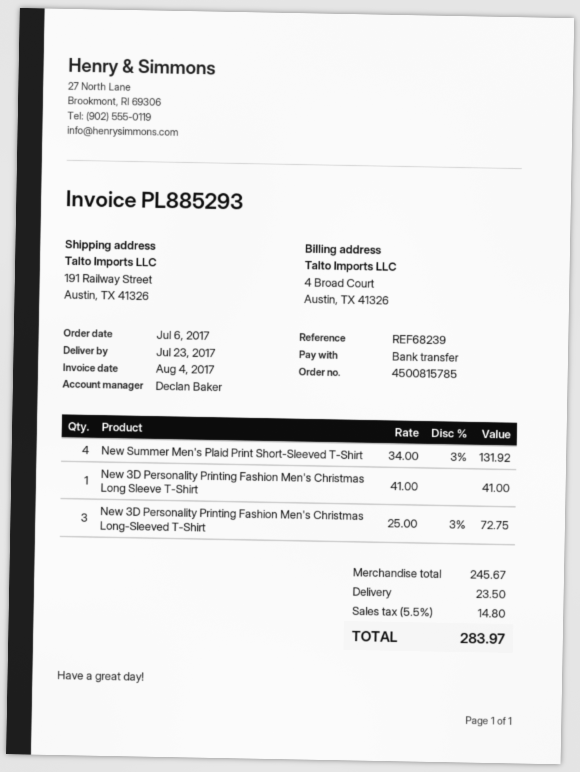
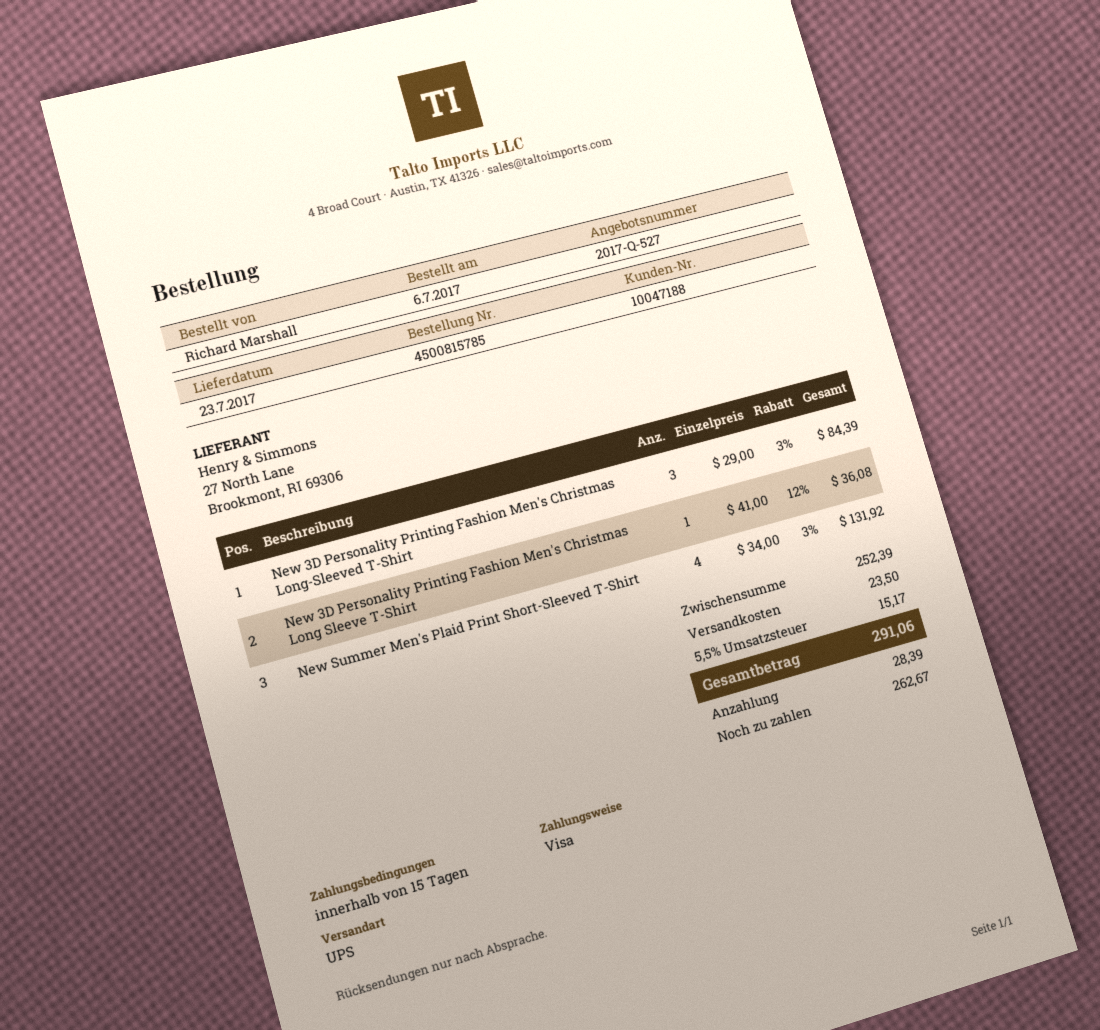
payment method: bank transfer -> Visa
New 3D Personality Printing Fashion Men's Christmas Long Sleeve T-Shirt: 1 x 41.00 = 41.00 -> 1 x 41.00 - 12% = 36.08
New 3D Personality Printing Fashion Men's Christmas Long-Sleeved T-Shirt: 3 x 25.00 - 3% = 72.75 -> 3 x 29.00 - 3% = 84.39
subtotal: 245.67 -> 252.39
tax: 5.5% = 14.80 -> 5.5% = 15.17
total: 283.97 -> 291.06

